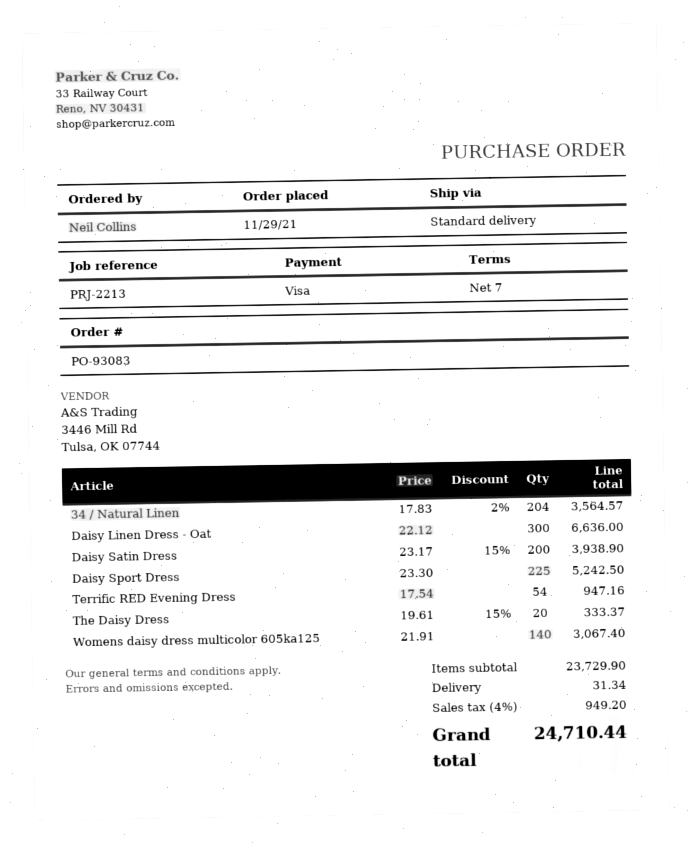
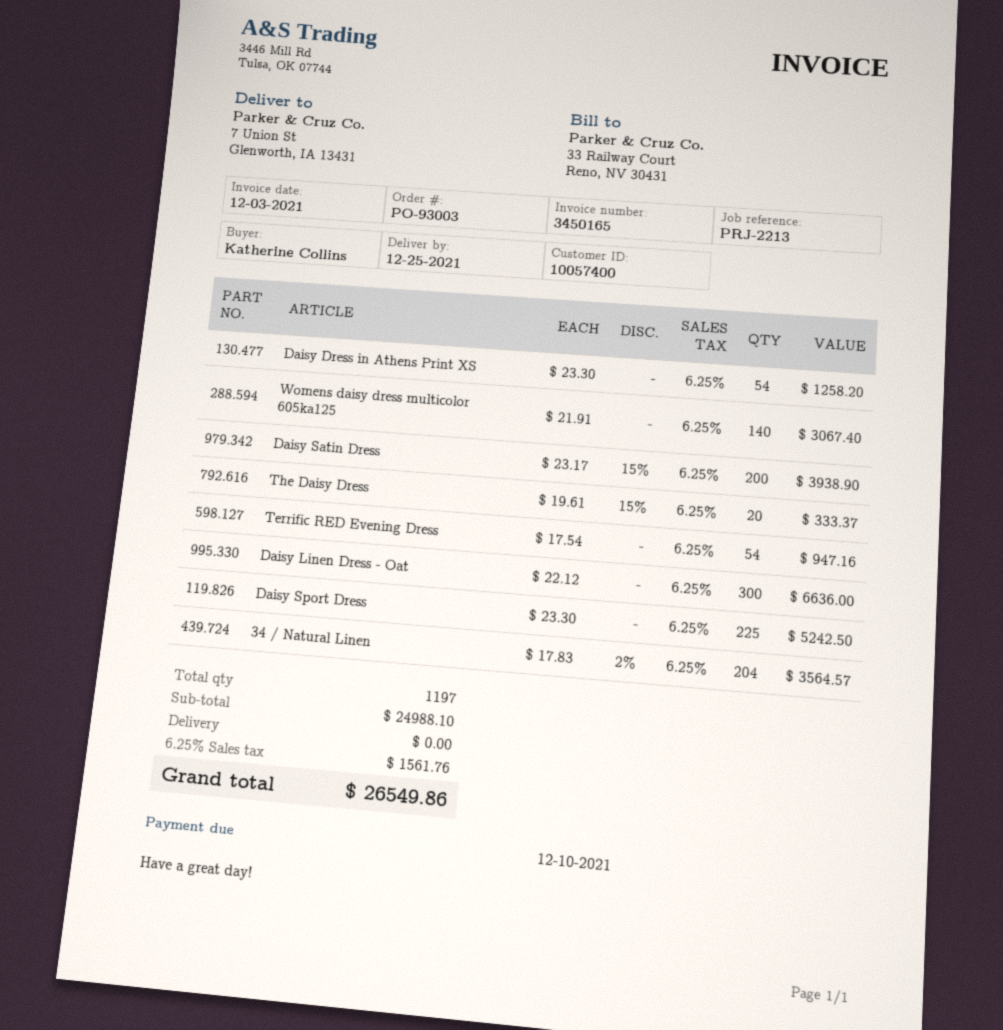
order number: PO-93083 -> PO-93003
ordered by: Neil Collins -> Katherine Collins
Daisy Dress in Athens Print XS: none -> 54 x 23.30 = 1258.20
subtotal: 23729.90 -> 24988.10
shipping: 31.34 -> 0.00
tax: 4% = 949.20 -> 6.25% = 1561.76
total: 24710.44 -> 26549.86

